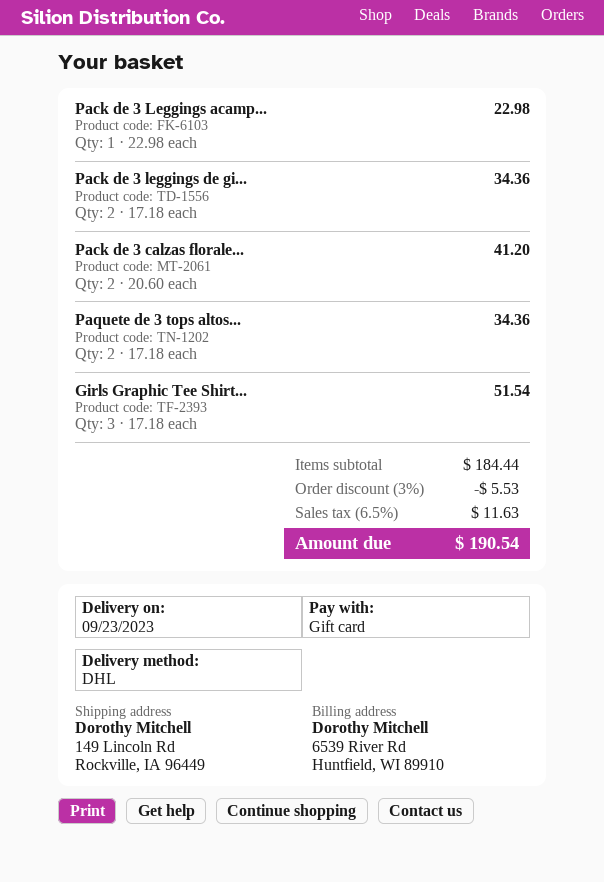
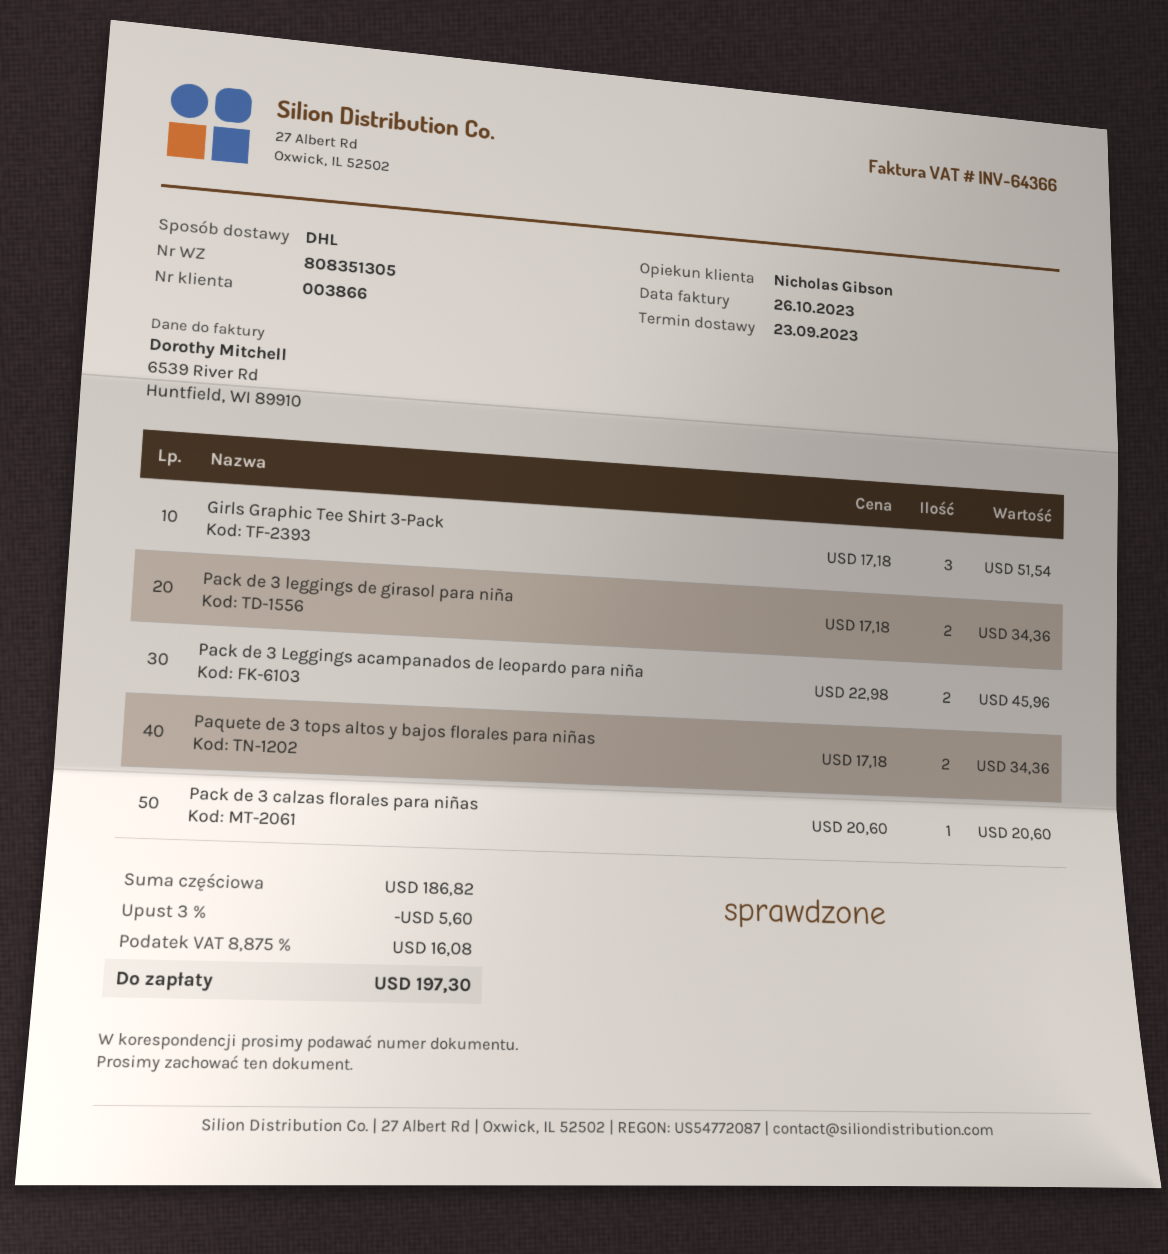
Pack de 3 Leggings acamp...: 1 x 22.98 = 22.98 -> 2 x 22.98 = 45.96
Pack de 3 calzas florale...: 2 x 20.60 = 41.20 -> 1 x 20.60 = 20.60
subtotal: 184.44 -> 186.82
discount: 3% = 5.53 -> 3% = 5.60
tax: 6.5% = 11.63 -> 8.875% = 16.08
total: 190.54 -> 197.30

